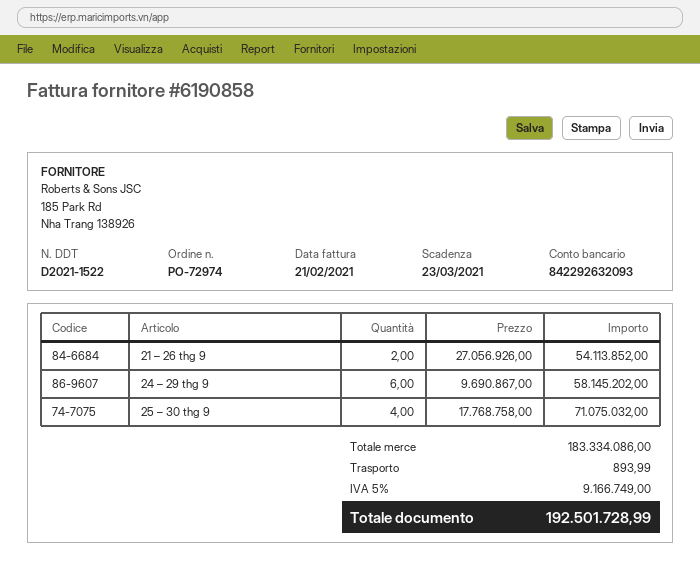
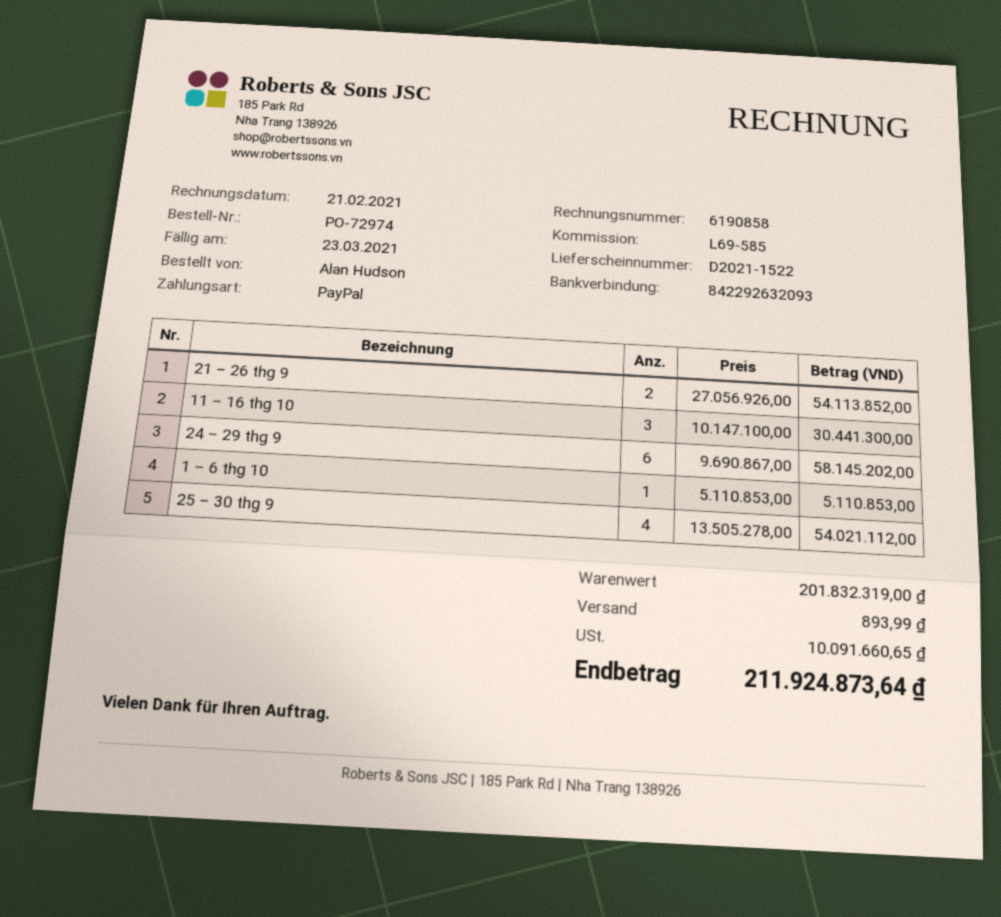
25 – 30 thg 9: 4 x 17768758.00 = 71075032.00 -> 4 x 13505278.00 = 54021112.00
11 – 16 thg 10: none -> 3 x 10147100.00 = 30441300.00
1 – 6 thg 10: none -> 1 x 5110853.00 = 5110853.00
subtotal: 183334086.00 -> 201832319.00
tax: 9166749.00 -> 10091660.65
total: 192501728.99 -> 211924873.64

